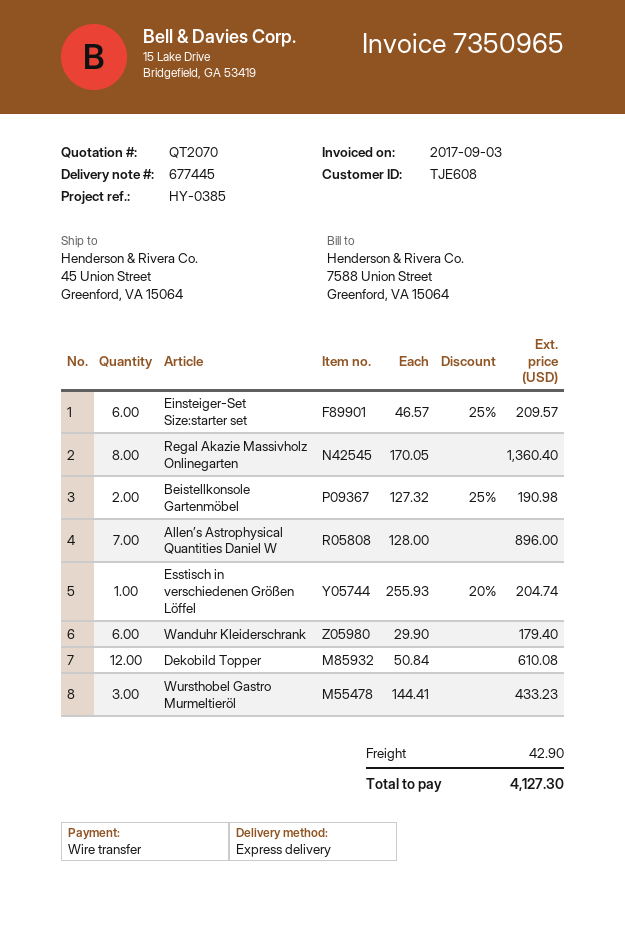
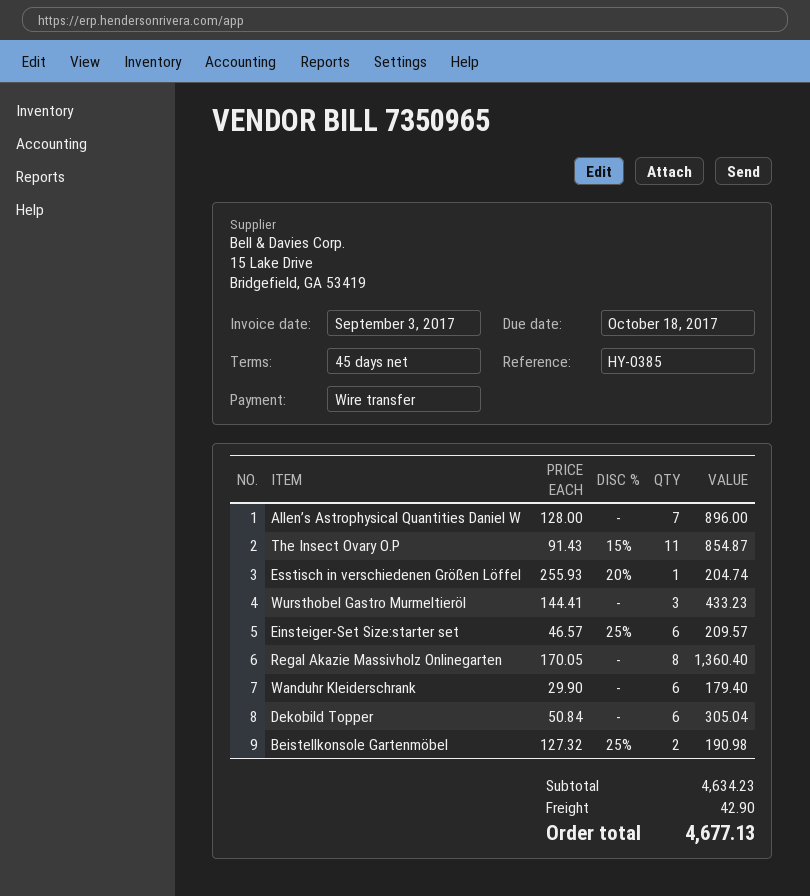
Dekobild Topper: 12 x 50.84 = 610.08 -> 6 x 50.84 = 305.04
The Insect Ovary O.P: none -> 11 x 91.43 - 15% = 854.87
total: 4127.30 -> 4677.13

